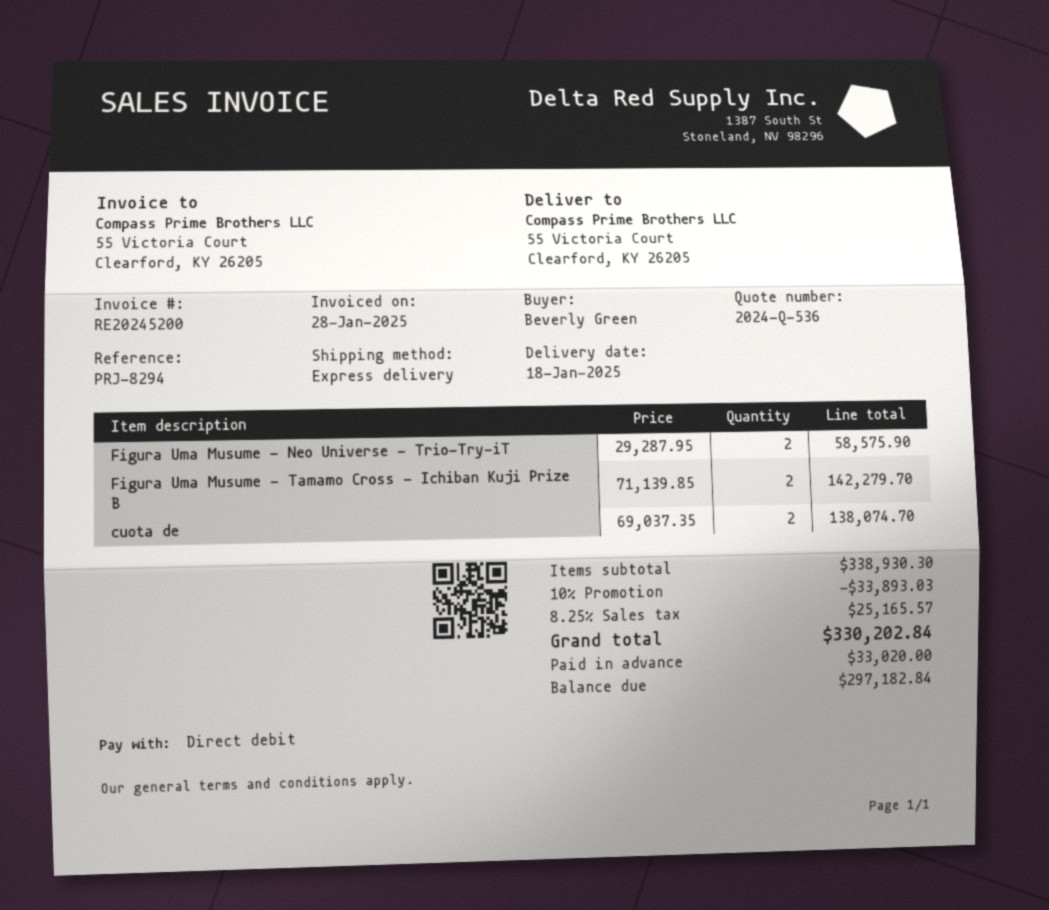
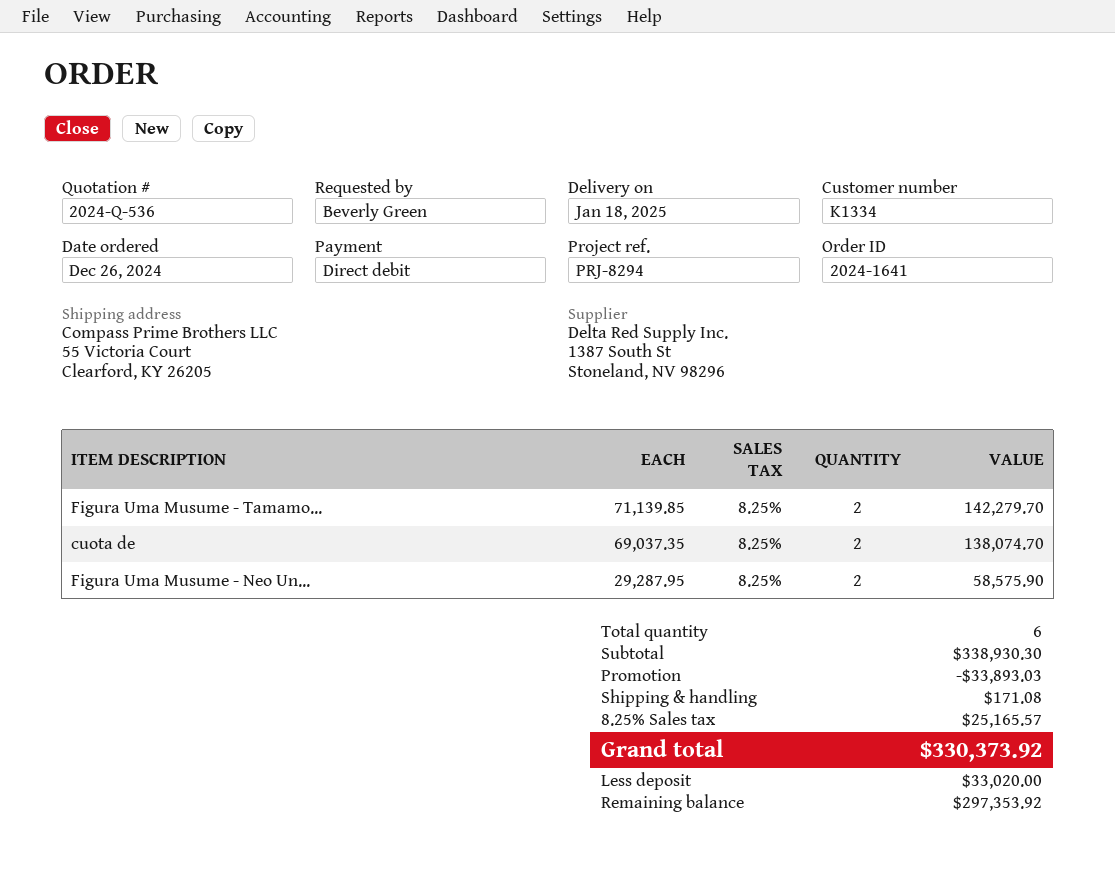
shipping: none -> 171.08
total: 330202.84 -> 330373.92
balance: 297182.84 -> 297353.92

